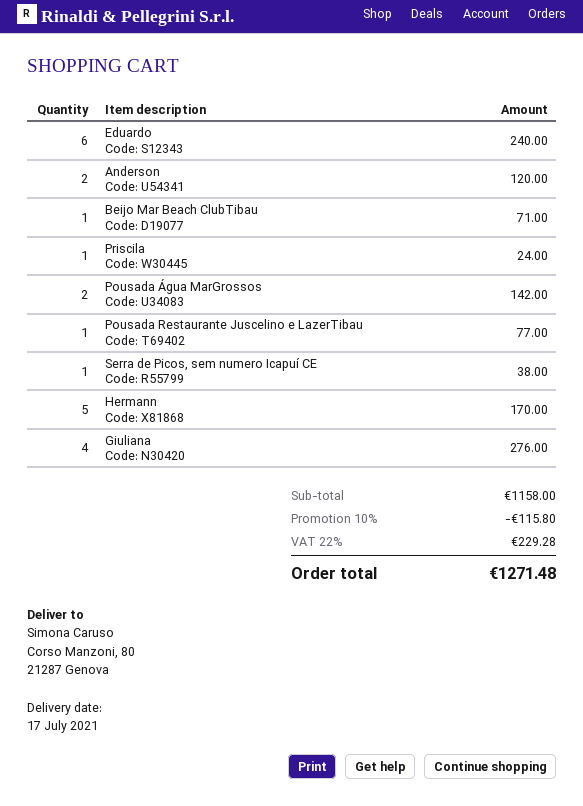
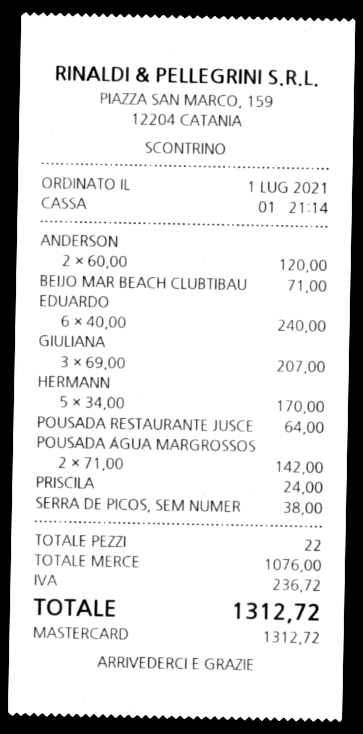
Pousada Restaurante Juscelino e LazerTibau: 1 for 77.00 -> 1 for 64.00
Giuliana: 4 for 276.00 -> 3 for 207.00
subtotal: 1158.00 -> 1076.00
discount: 10% = 115.80 -> none
tax: 229.28 -> 236.72
total: 1271.48 -> 1312.72

